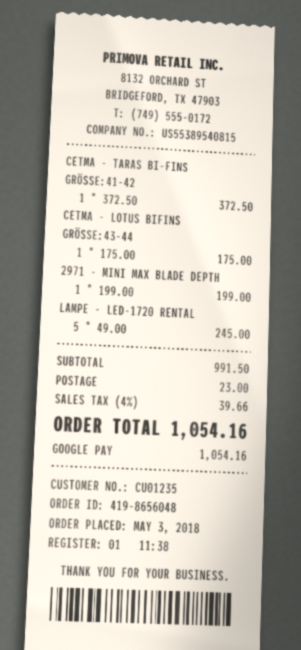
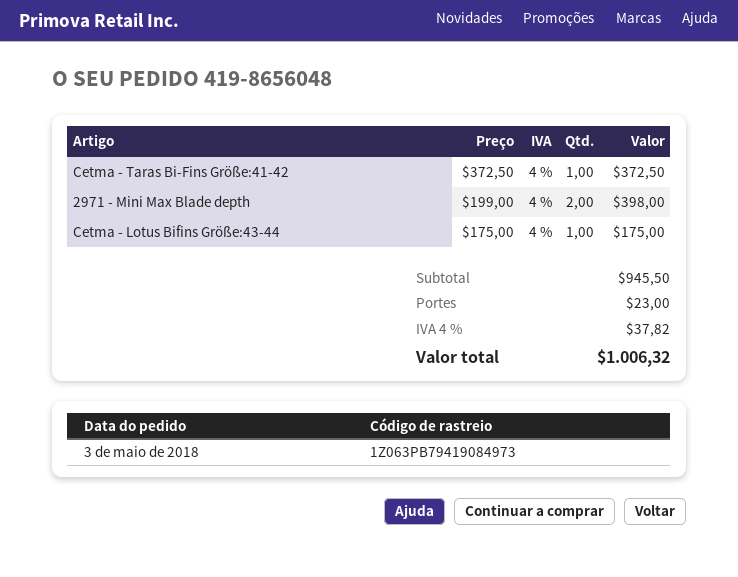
2971 - MINI MAX BLADE DEPTH: 1 x 199.00 = 199.00 -> 2 x 199.00 = 398.00
LAMPE - LED-1720 RENTAL: 5 x 49.00 = 245.00 -> none
subtotal: 991.50 -> 945.50
tax: 4% = 39.66 -> 4% = 37.82
total: 1054.16 -> 1006.32

